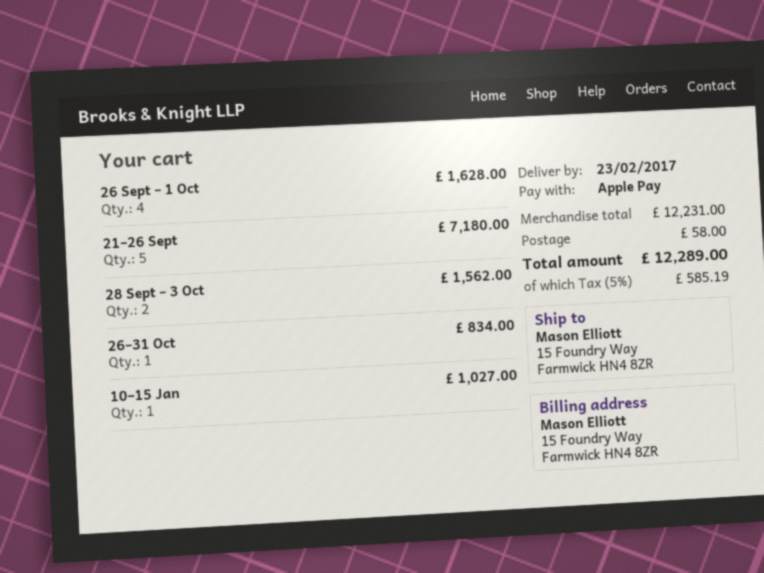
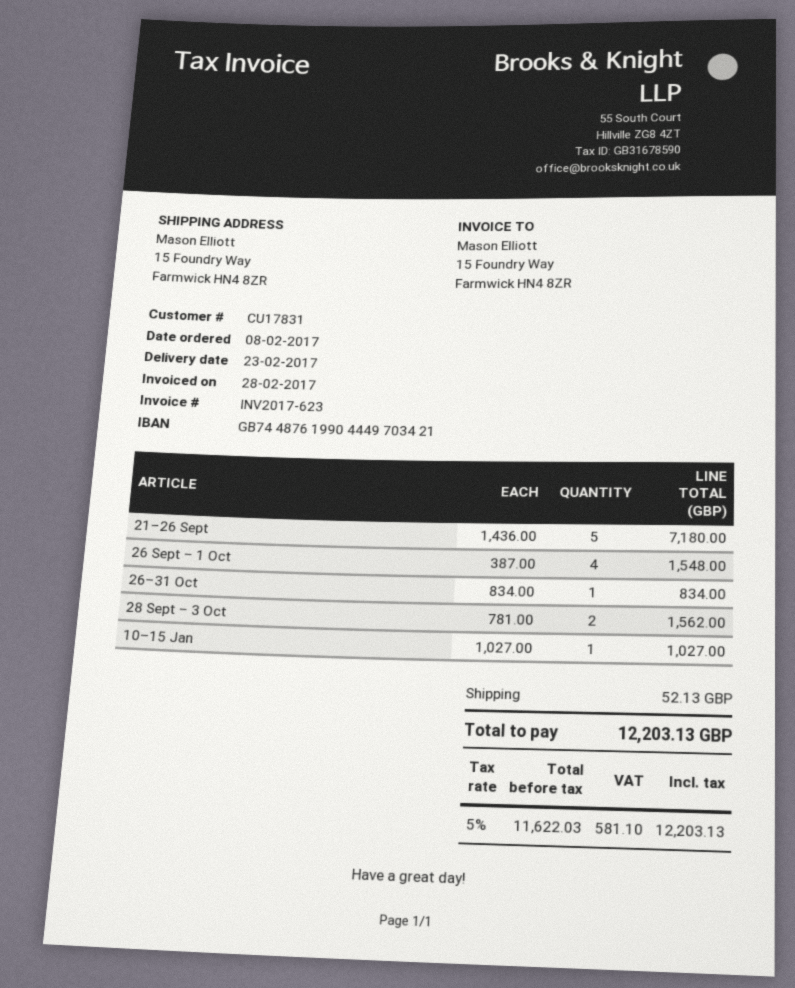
26 Sept – 1 Oct: 4 for 1628.00 -> 4 for 1548.00
shipping: 58.00 -> 52.13
tax: 5% = 585.19 -> 5% = 581.10
total: 12289.00 -> 12203.13

